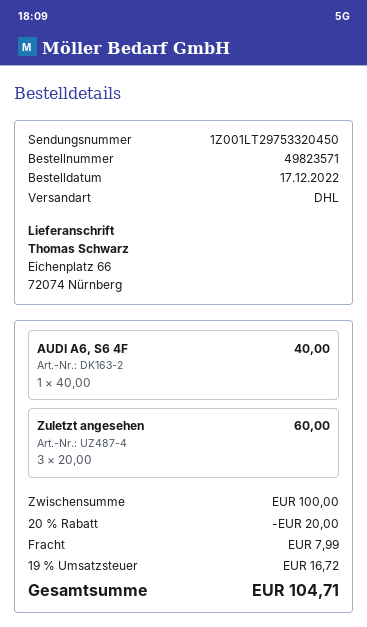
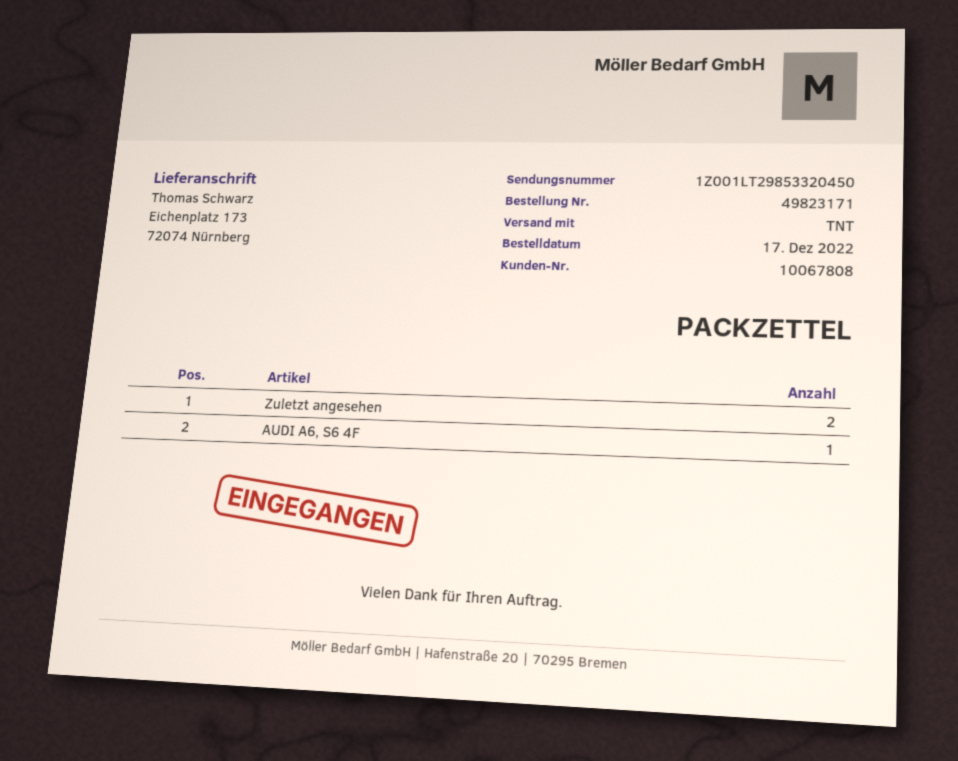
order number: 49823571 -> 49823171
shipping method: DHL -> TNT
tracking number: 1Z001LT29753320450 -> 1Z001LT29853320450
ship to: Eichenplatz 66, 72074 Nürnberg -> Eichenplatz 173, 72074 Nürnberg
Zuletzt angesehen: 3 -> 2

